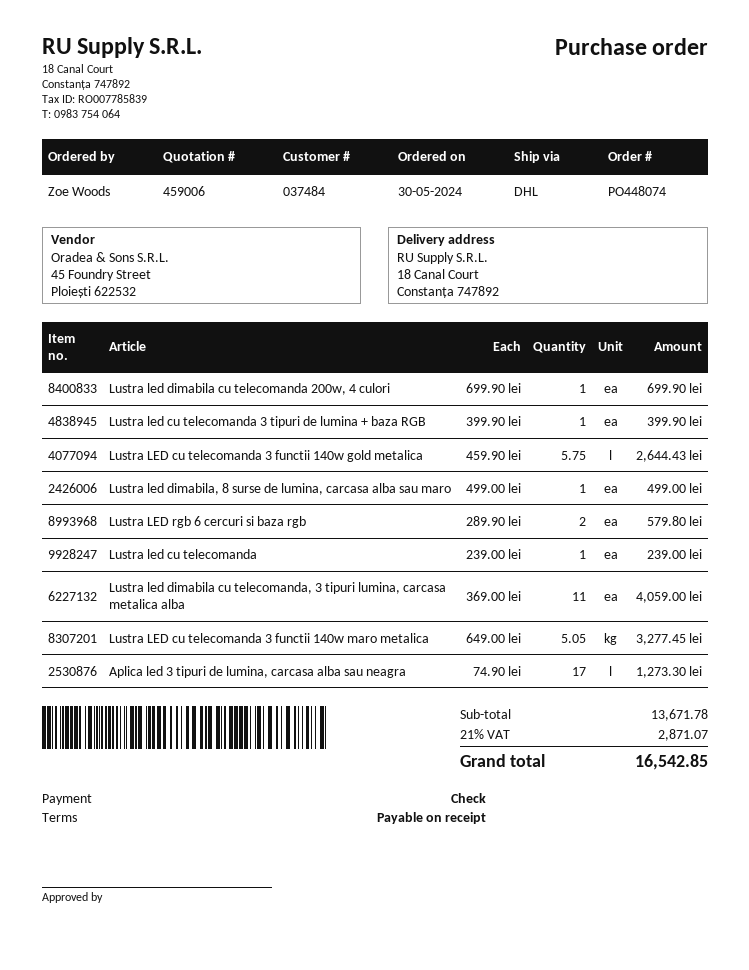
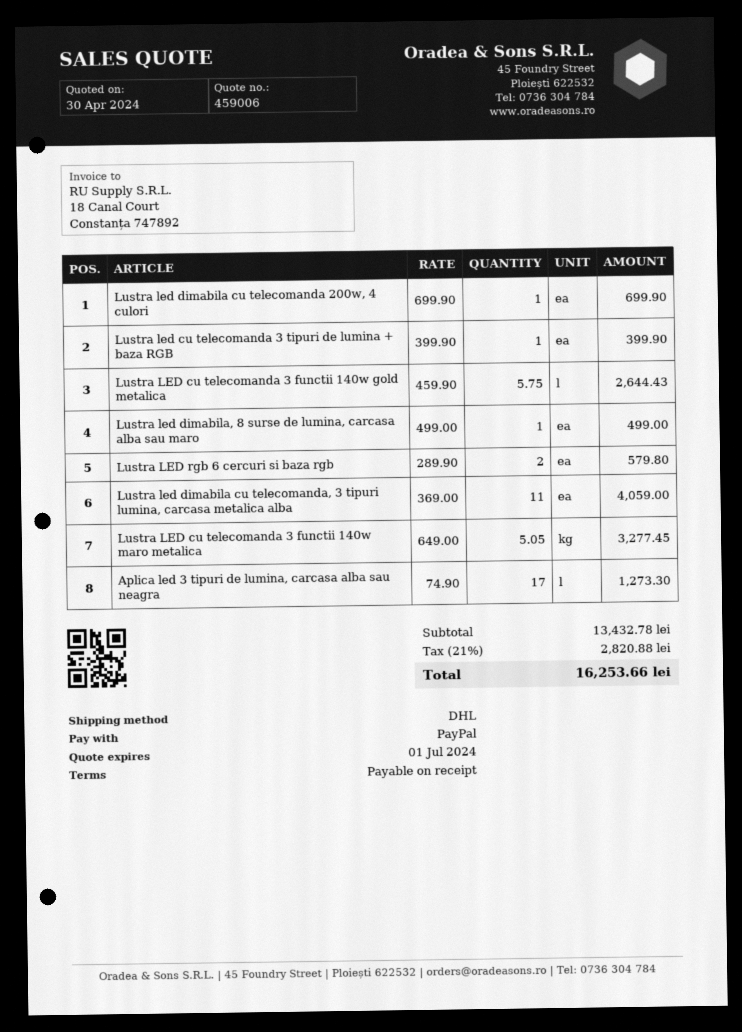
payment method: cheque -> PayPal
Lustra led cu telecomanda: 1 x 239.00 = 239.00 -> none
subtotal: 13671.78 -> 13432.78
tax: 21% = 2871.07 -> 21% = 2820.88
total: 16542.85 -> 16253.66

